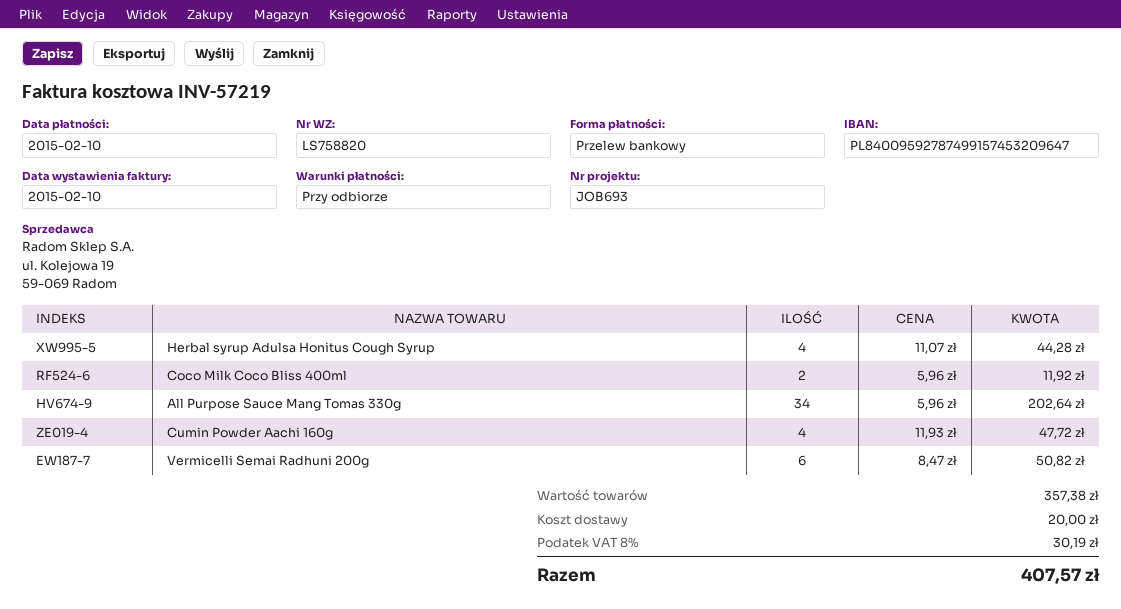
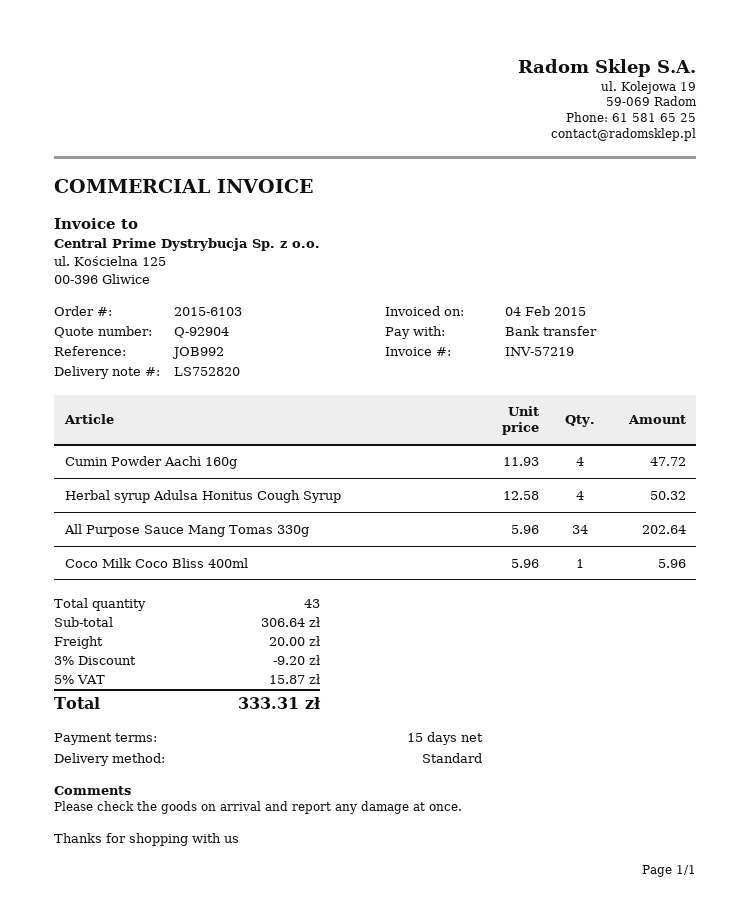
delivery note number: LS758820 -> LS752820
invoice date: 2015-02-10 -> 2015-02-04
payment terms: on receipt -> 15 days
reference: JOB693 -> JOB992
Herbal syrup Adulsa Honitus Cough Syrup: 4 x 11.07 = 44.28 -> 4 x 12.58 = 50.32
Coco Milk Coco Bliss 400ml: 2 x 5.96 = 11.92 -> 1 x 5.96 = 5.96
Vermicelli Semai Radhuni 200g: 6 x 8.47 = 50.82 -> none
subtotal: 357.38 -> 306.64
discount: none -> 3% = 9.20
tax: 8% = 30.19 -> 5% = 15.87
total: 407.57 -> 333.31

